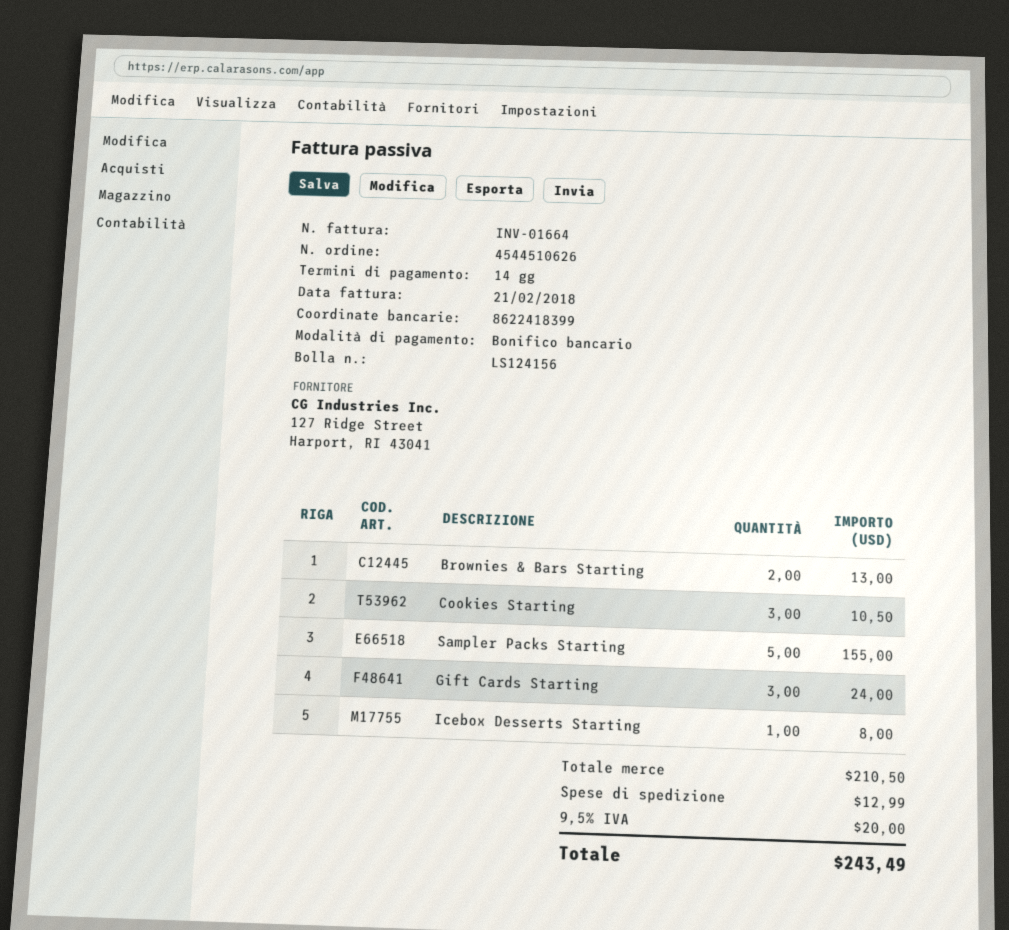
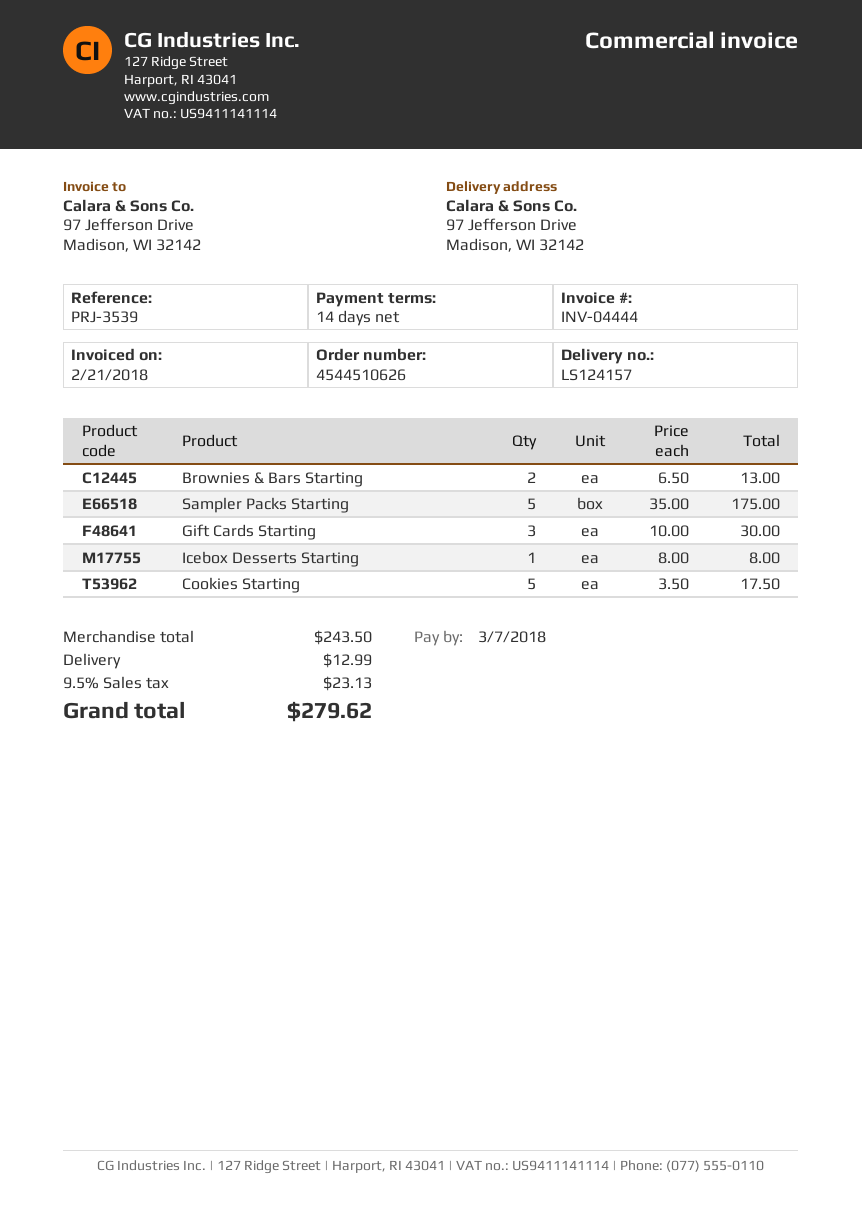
delivery note number: LS124156 -> LS124157
invoice number: INV-01664 -> INV-04444
Cookies Starting: 3 for 10.50 -> 5 for 17.50
Sampler Packs Starting: 5 for 155.00 -> 5 for 175.00
Gift Cards Starting: 3 for 24.00 -> 3 for 30.00
subtotal: 210.50 -> 243.50
tax: 9.5% = 20.00 -> 9.5% = 23.13
total: 243.49 -> 279.62

